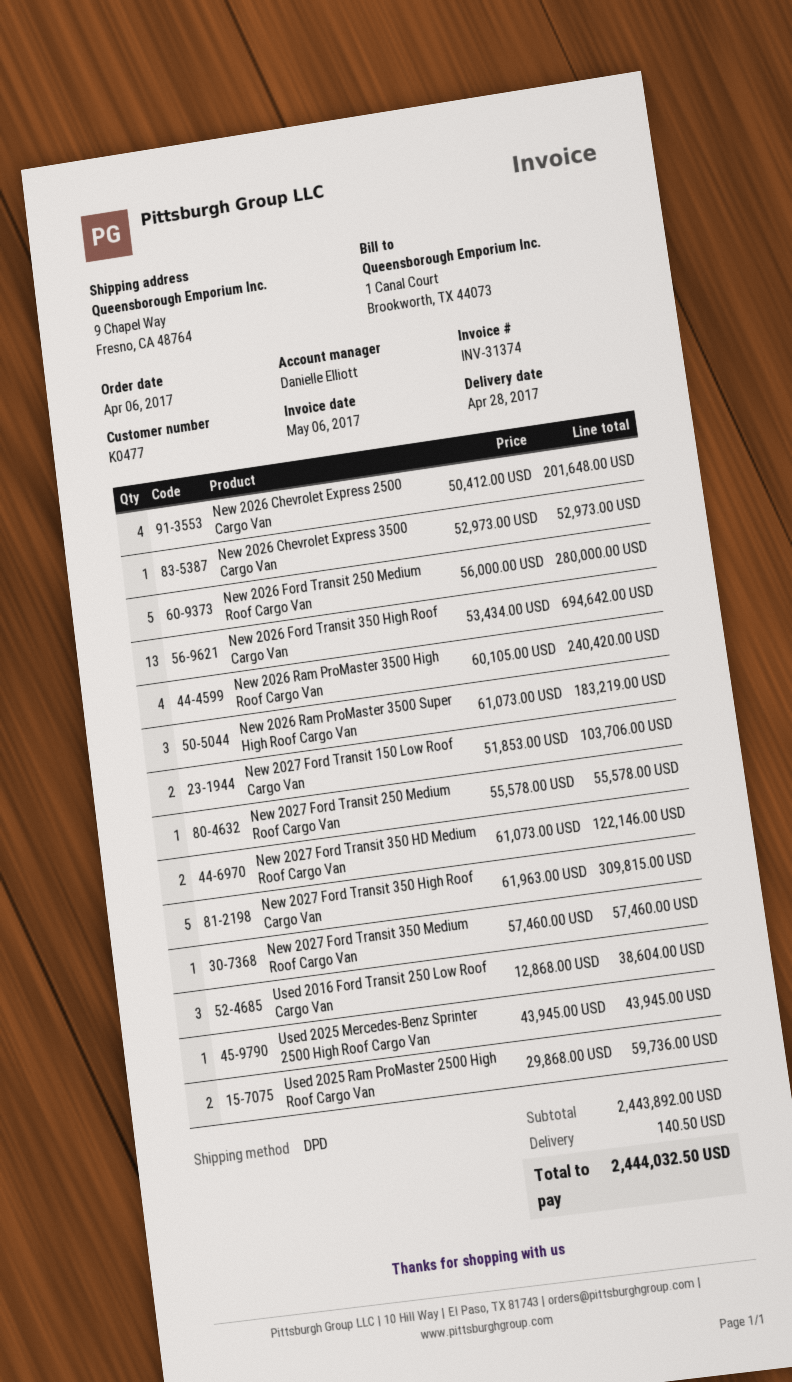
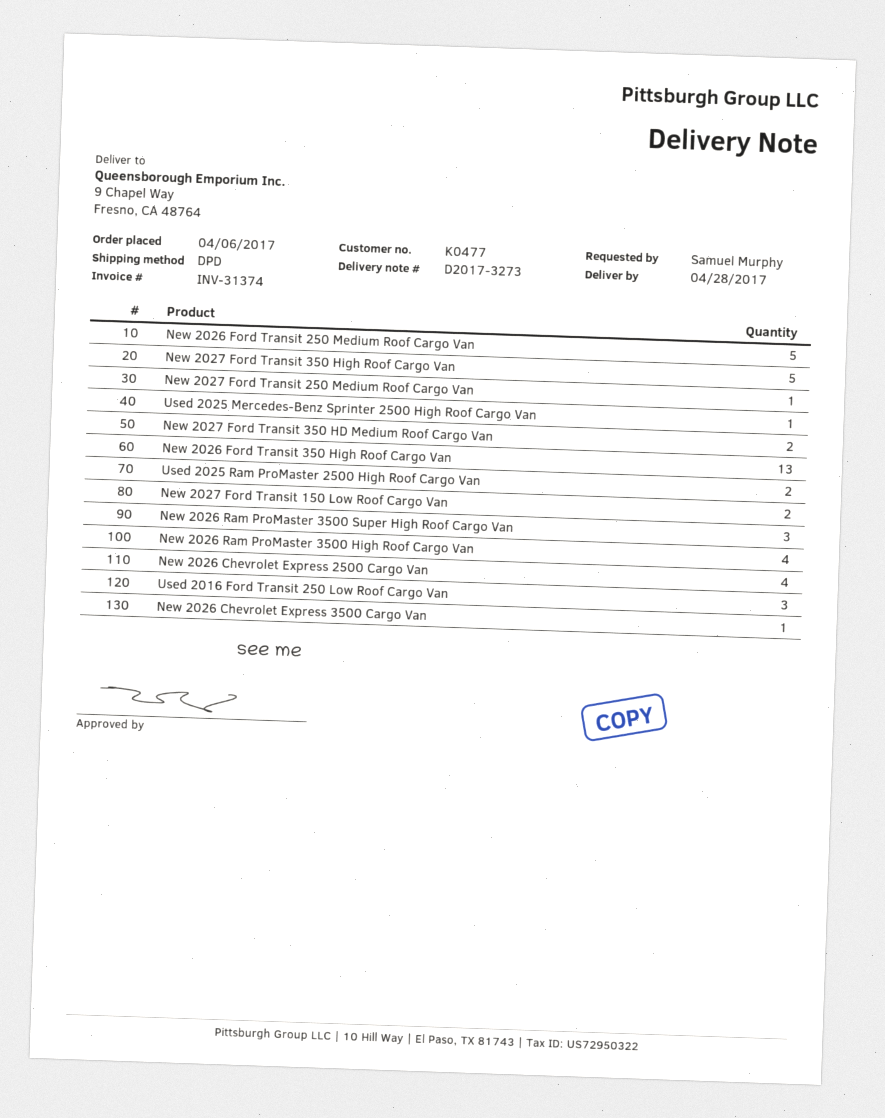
New 2027 Ford Transit 350 Medium Roof Cargo Van: 1 -> none

